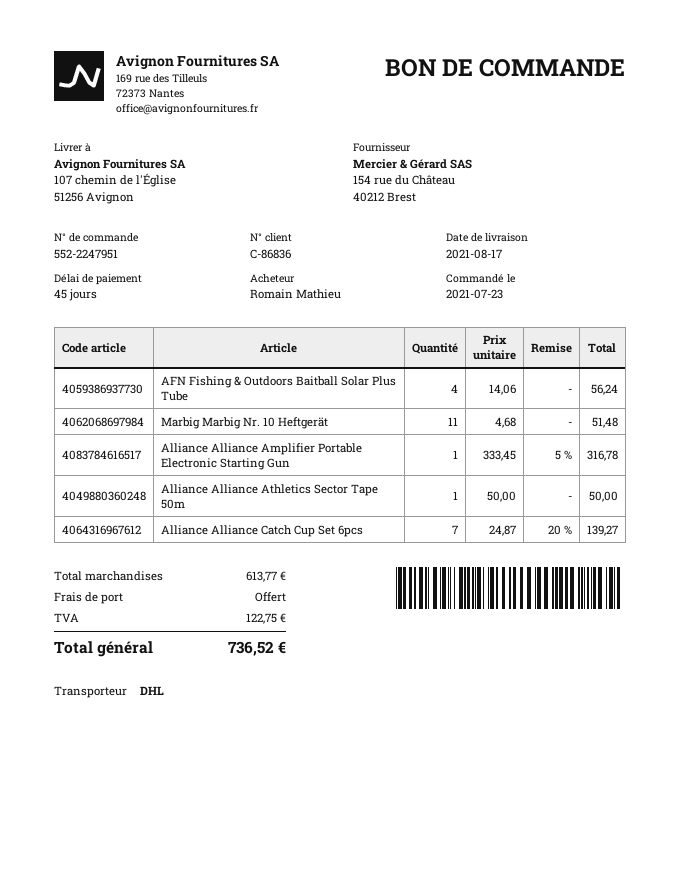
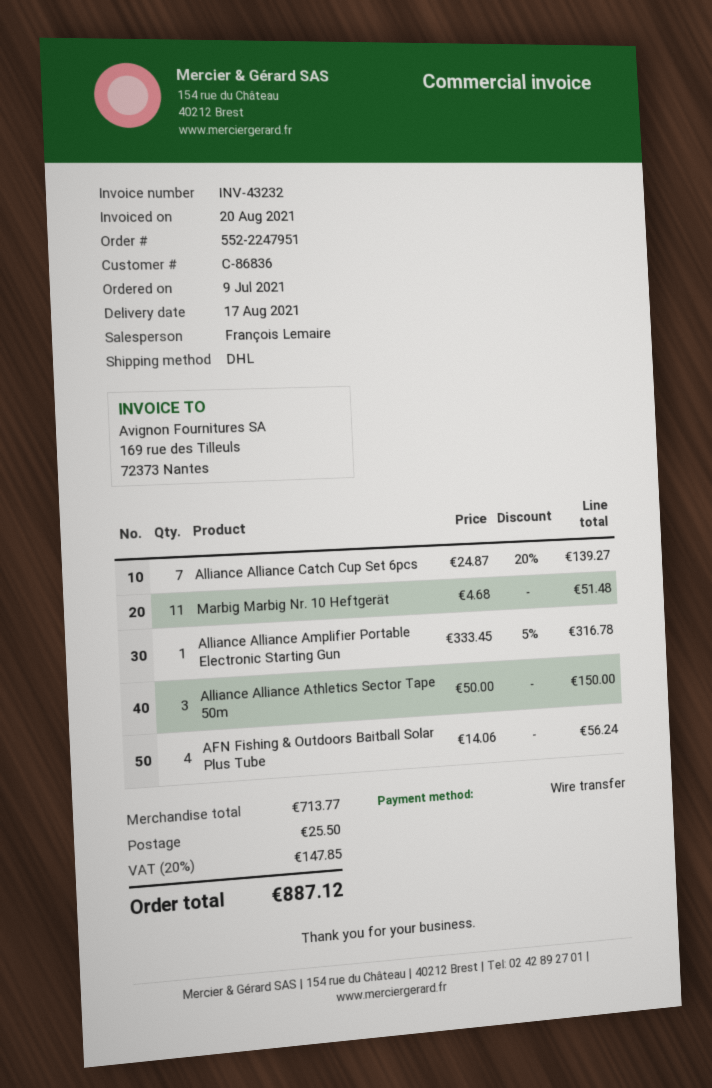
order date: 2021-07-23 -> 2021-07-09
Alliance Alliance Athletics Sector Tape 50m: 1 x 50.00 = 50.00 -> 3 x 50.00 = 150.00
subtotal: 613.77 -> 713.77
shipping: 0.00 -> 25.50
tax: 122.75 -> 147.85
total: 736.52 -> 887.12

